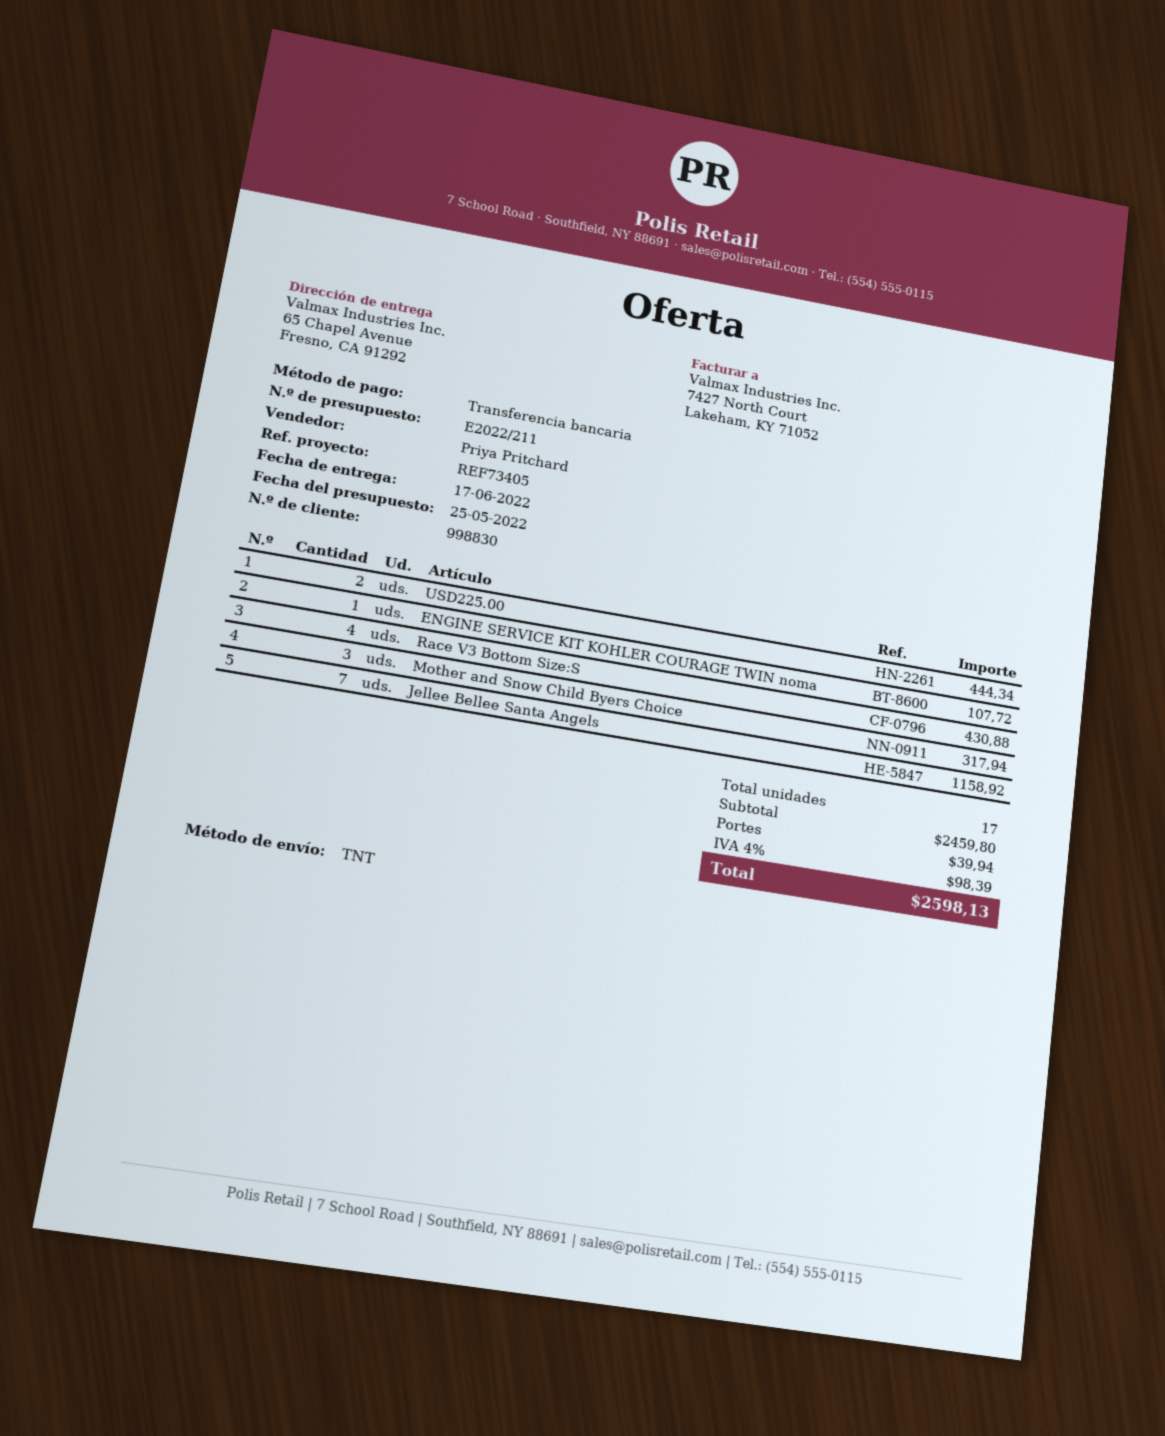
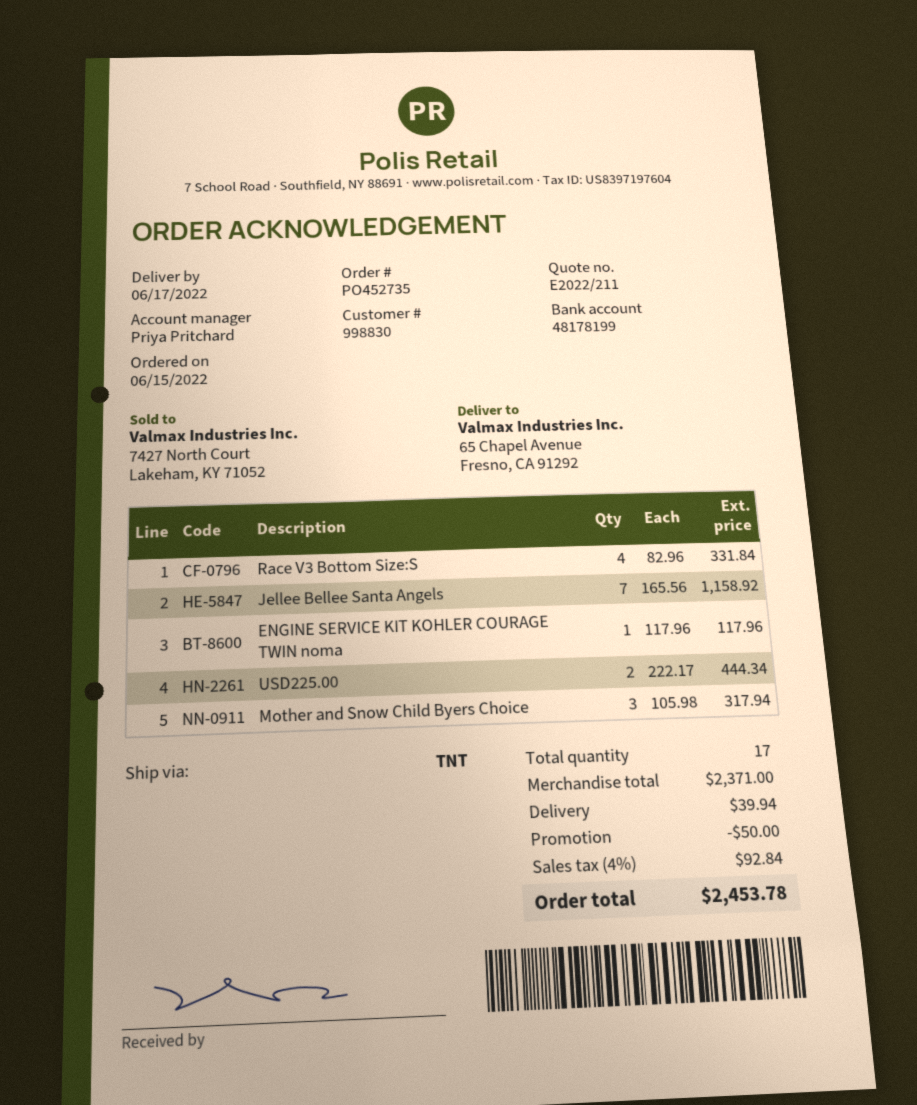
ENGINE SERVICE KIT KOHLER COURAGE TWIN noma: 1 for 107.72 -> 1 for 117.96
Race V3 Bottom Size:S: 4 for 430.88 -> 4 for 331.84
subtotal: 2459.80 -> 2371.00
discount: none -> 50.00
tax: 4% = 98.39 -> 4% = 92.84
total: 2598.13 -> 2453.78

